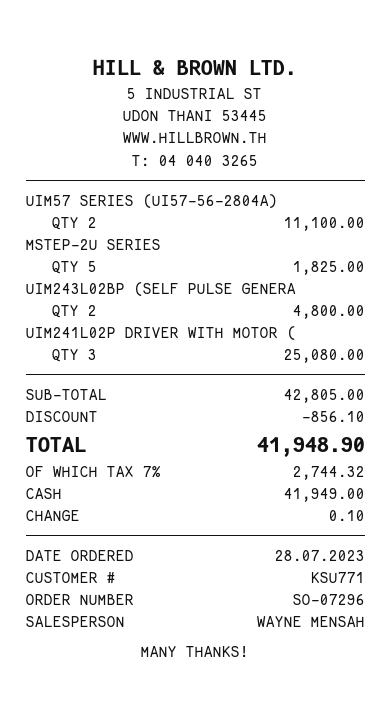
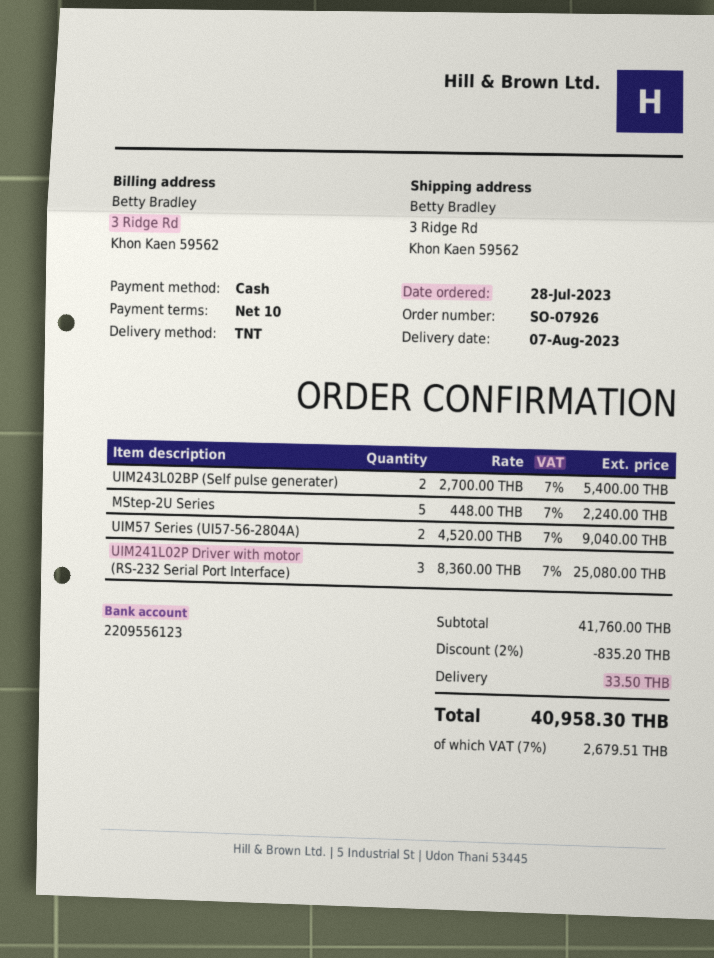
order number: SO-07296 -> SO-07926
UIM57 SERIES (UI57-56-2804A): 2 for 11100.00 -> 2 for 9040.00
MSTEP-2U SERIES: 5 for 1825.00 -> 5 for 2240.00
UIM243L02BP (SELF PULSE GENERA: 2 for 4800.00 -> 2 for 5400.00
subtotal: 42805.00 -> 41760.00
discount: 856.10 -> 835.20
shipping: none -> 33.50
tax: 7% = 2744.32 -> 7% = 2679.51
total: 41948.90 -> 40958.30

